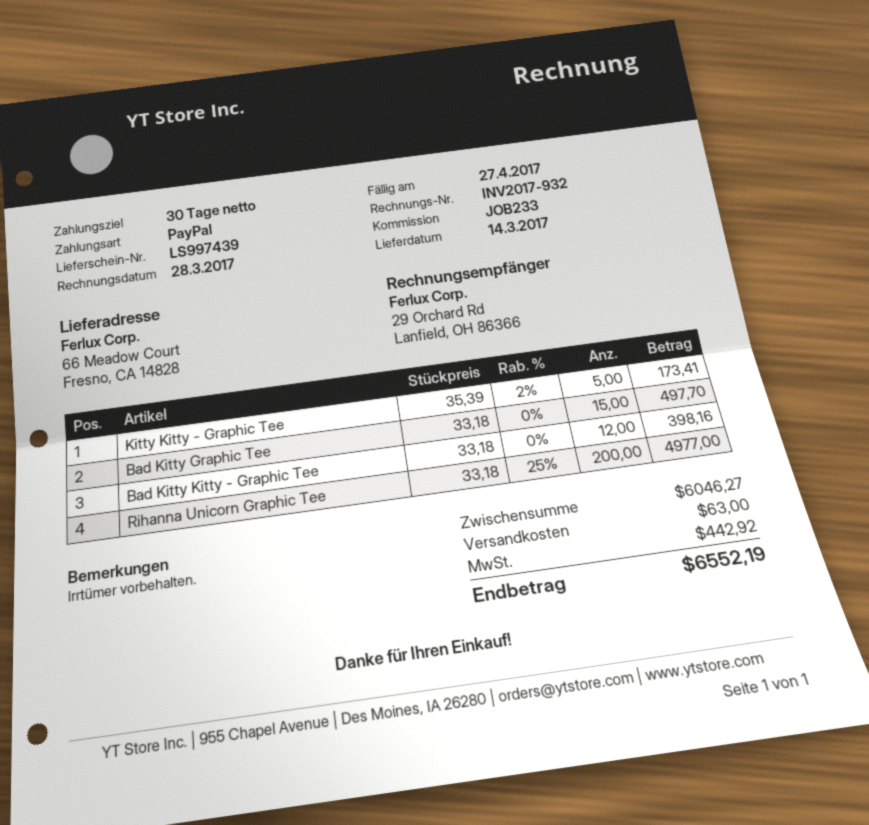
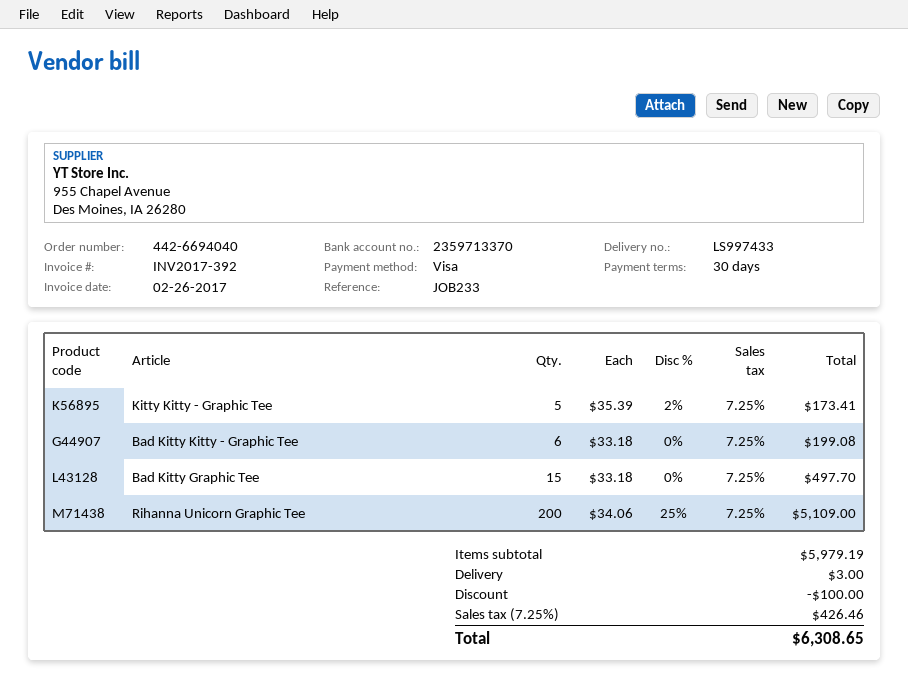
delivery note number: LS997439 -> LS997433
invoice number: INV2017-932 -> INV2017-392
invoice date: 2017-03-28 -> 2017-02-26
payment method: PayPal -> Visa
Bad Kitty Kitty - Graphic Tee: 12 x 33.18 = 398.16 -> 6 x 33.18 = 199.08
Rihanna Unicorn Graphic Tee: 200 x 33.18 - 25% = 4977.00 -> 200 x 34.06 - 25% = 5109.00
subtotal: 6046.27 -> 5979.19
discount: none -> 100.00
shipping: 63.00 -> 3.00
tax: 442.92 -> 426.46
total: 6552.19 -> 6308.65

